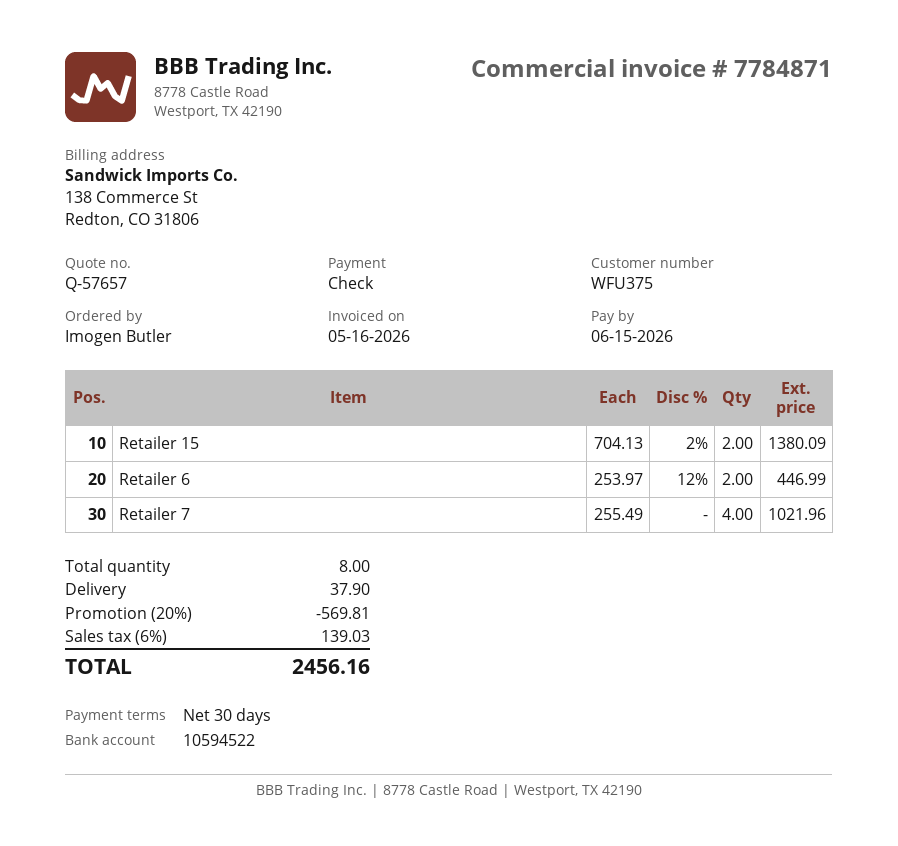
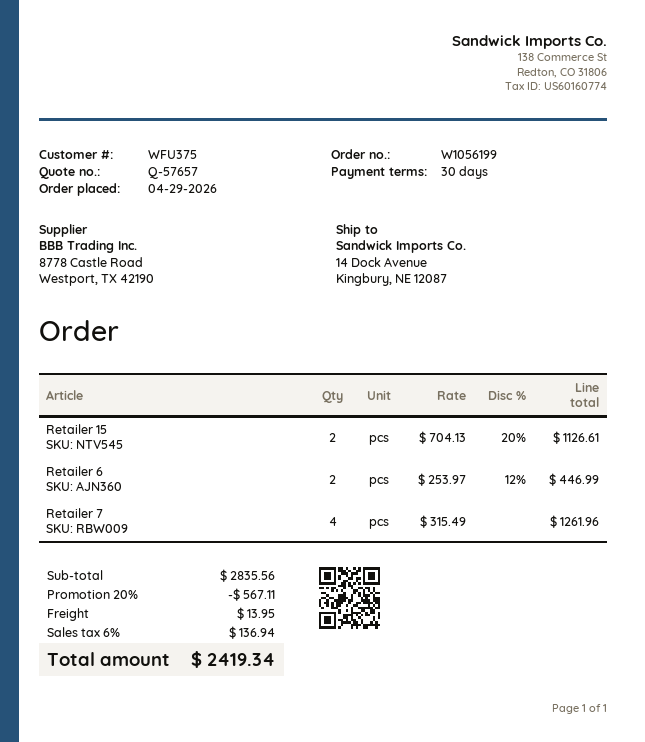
Retailer 15: 2 x 704.13 - 2% = 1380.09 -> 2 x 704.13 - 20% = 1126.61
Retailer 7: 4 x 255.49 = 1021.96 -> 4 x 315.49 = 1261.96
discount: 20% = 569.81 -> 20% = 567.11
shipping: 37.90 -> 13.95
tax: 6% = 139.03 -> 6% = 136.94
total: 2456.16 -> 2419.34

